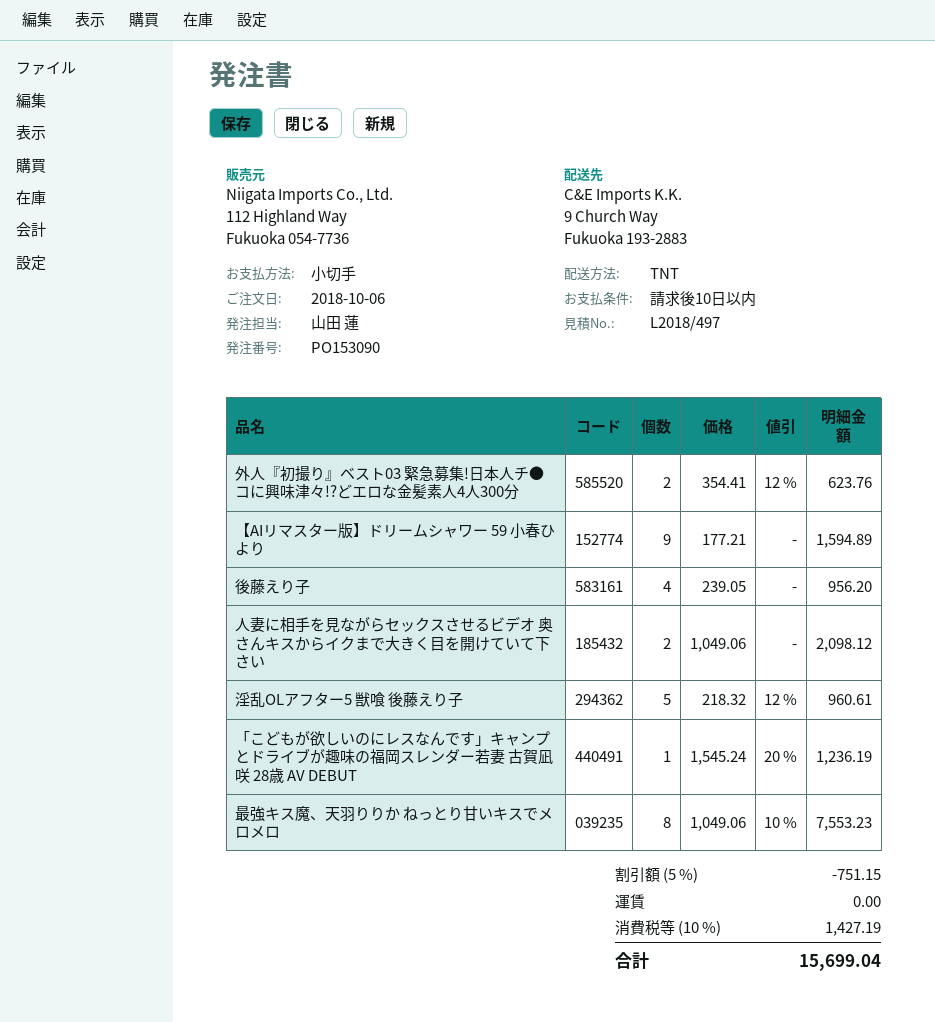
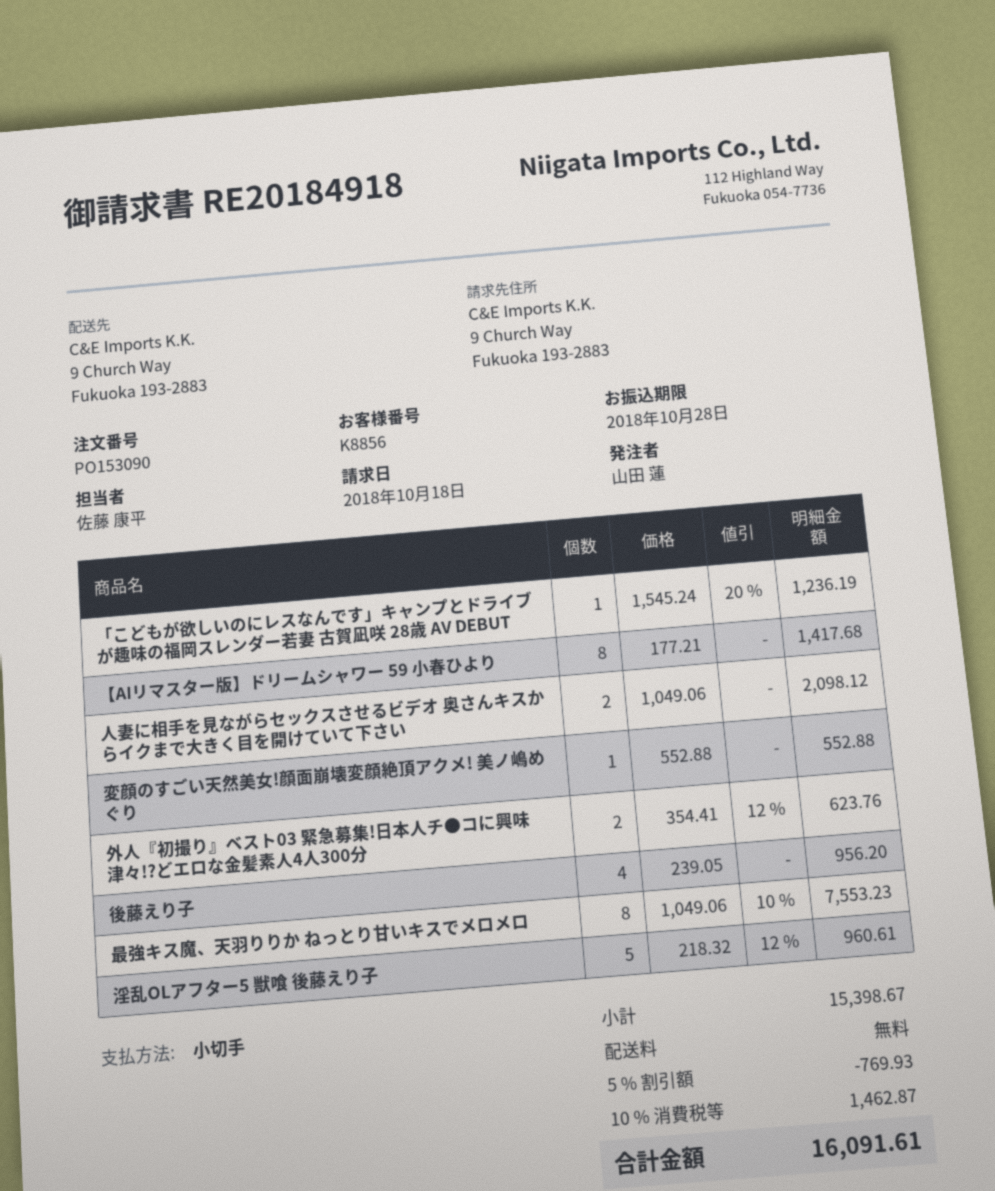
【AIリマスター版】ドリームシャワー 59 小春ひより: 9 x 177.21 = 1594.89 -> 8 x 177.21 = 1417.68
変顔のすごい天然美女!顔面崩壊変顔絶頂アクメ! 美ノ嶋めぐり: none -> 1 x 552.88 = 552.88
discount: 5% = 751.15 -> 5% = 769.93
tax: 10% = 1427.19 -> 10% = 1462.87
total: 15699.04 -> 16091.61

